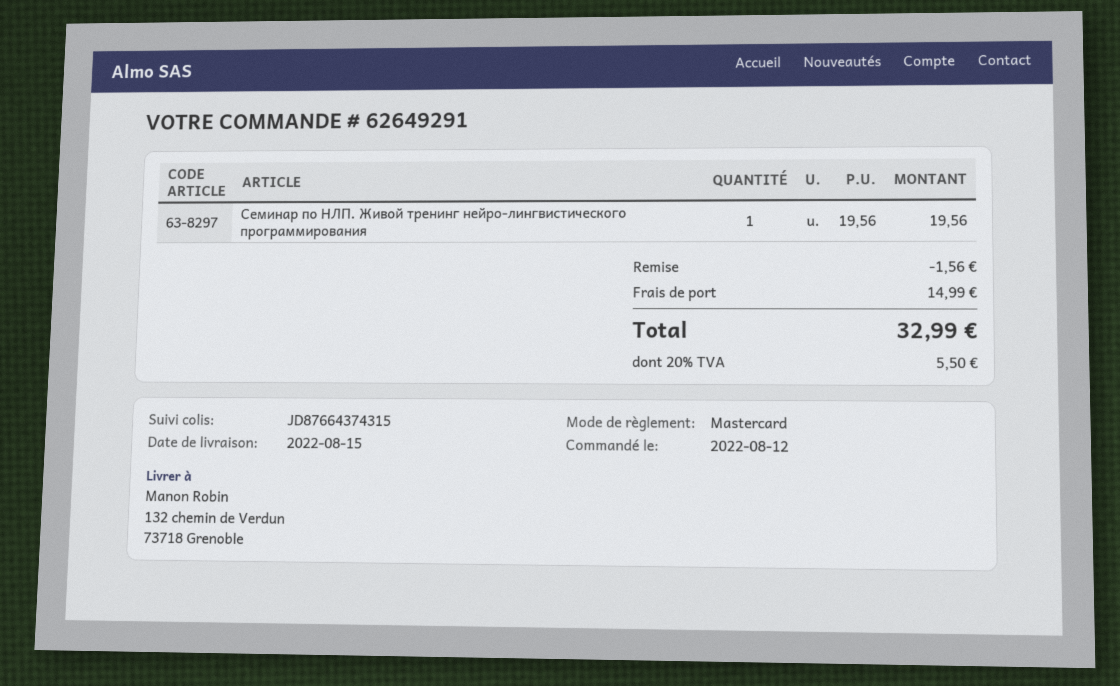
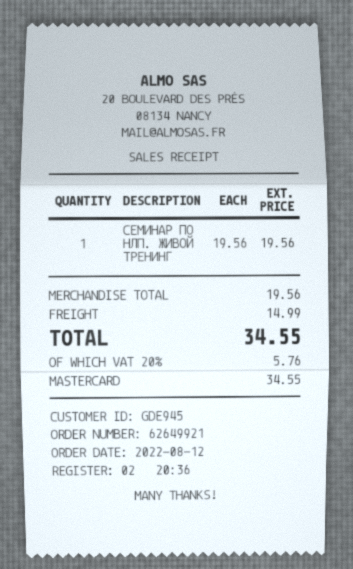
order number: 62649291 -> 62649921
discount: 1.56 -> none
tax: 20% = 5.50 -> 20% = 5.76
total: 32.99 -> 34.55

